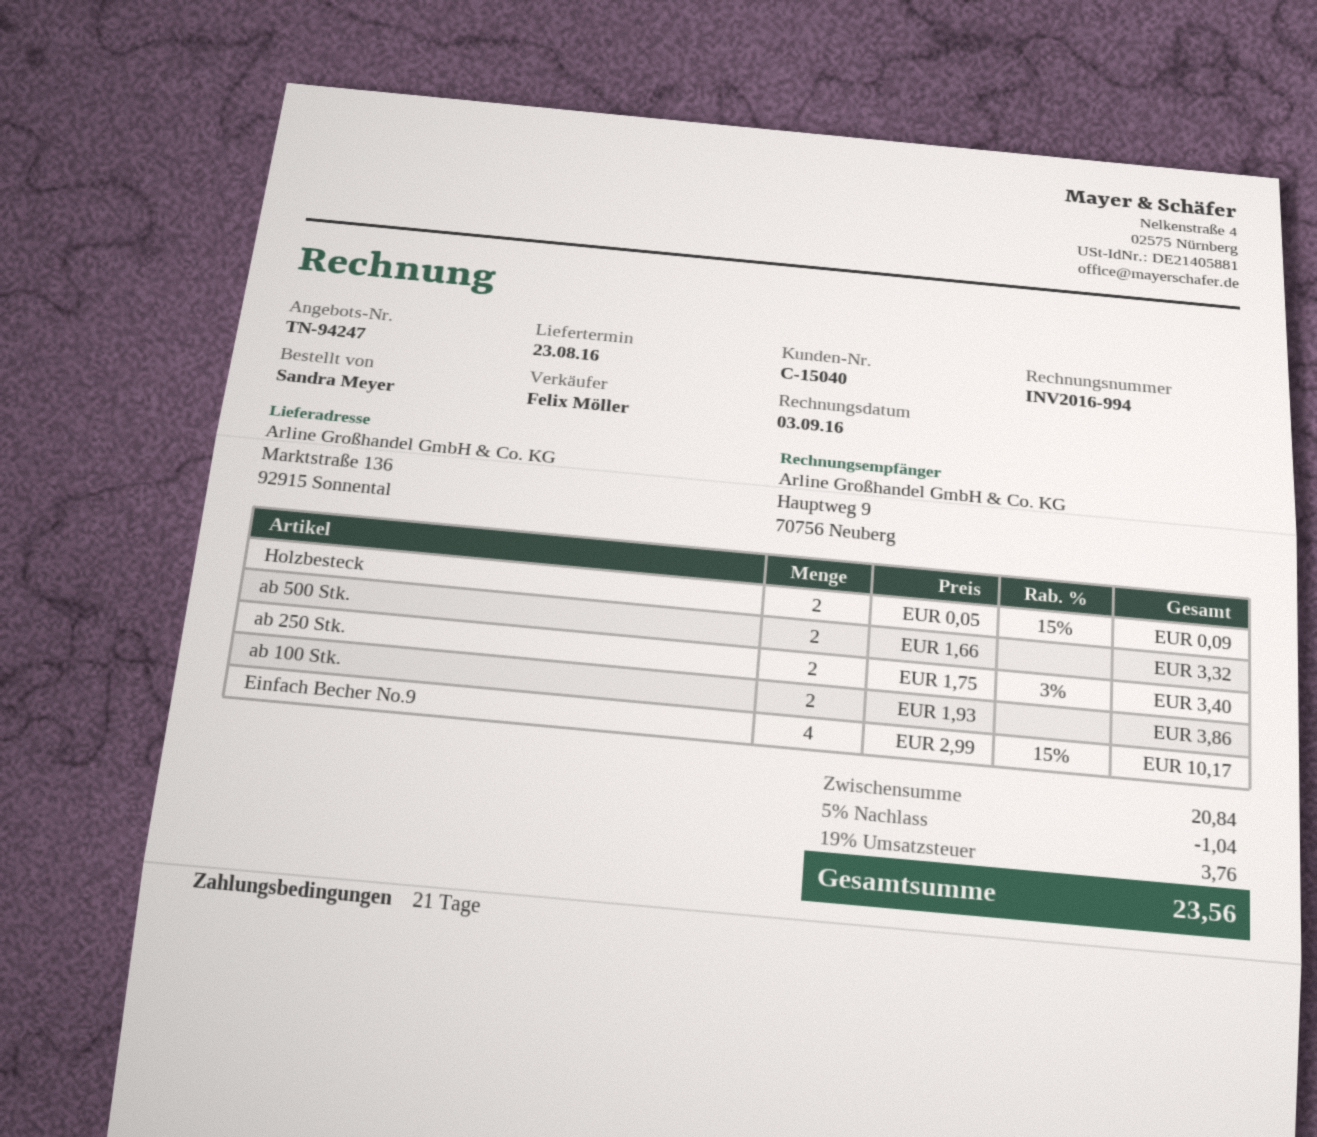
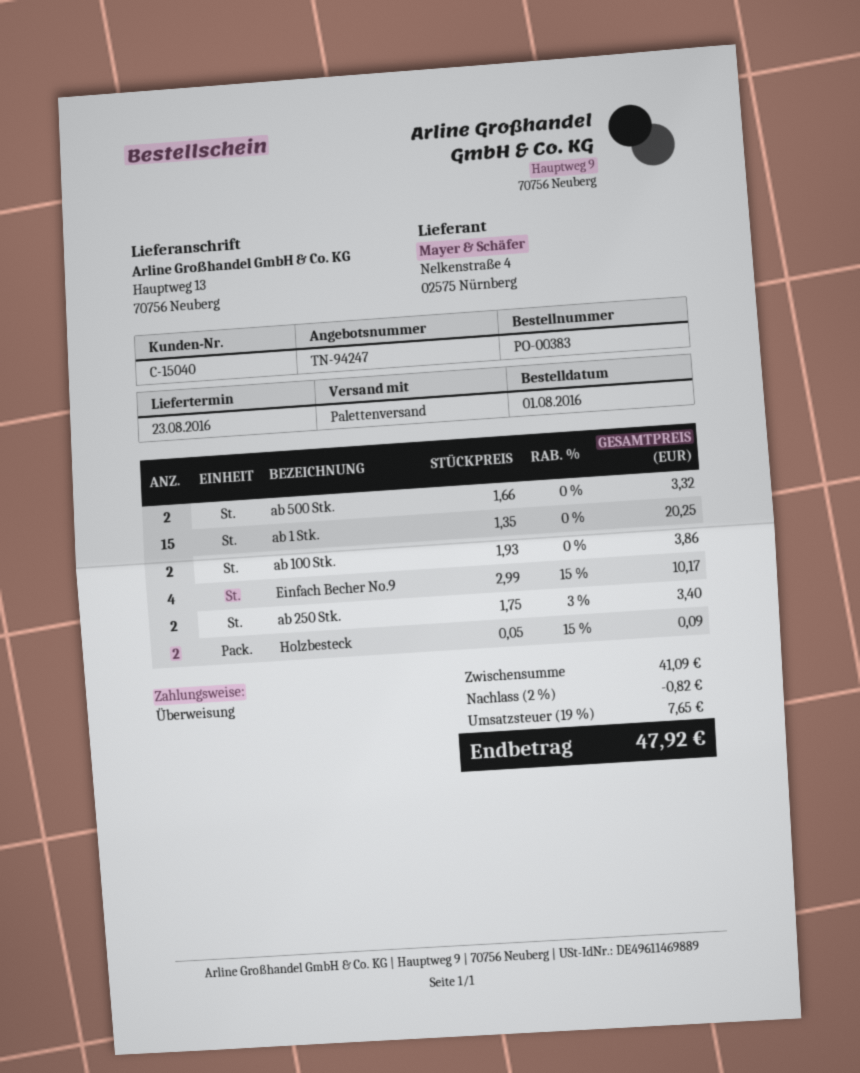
ship to: Marktstraße 136, 92915 Sonnental -> Hauptweg 13, 70756 Neuberg
ab 1 Stk.: none -> 15 x 1.35 = 20.25
subtotal: 20.84 -> 41.09
discount: 5% = 1.04 -> 2% = 0.82
tax: 19% = 3.76 -> 19% = 7.65
total: 23.56 -> 47.92

